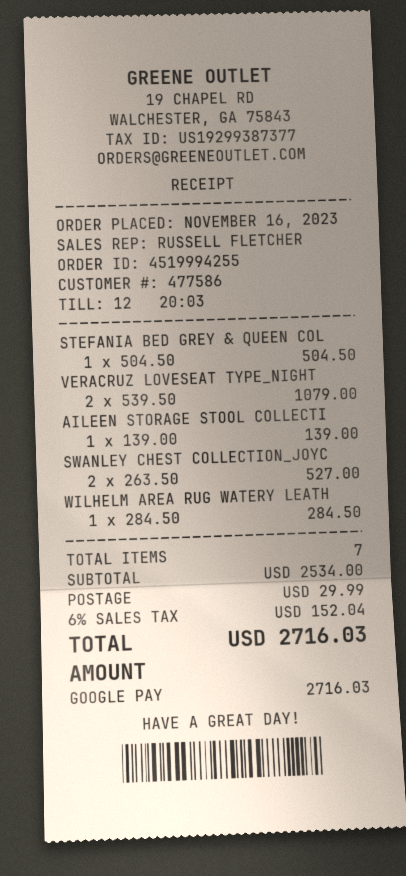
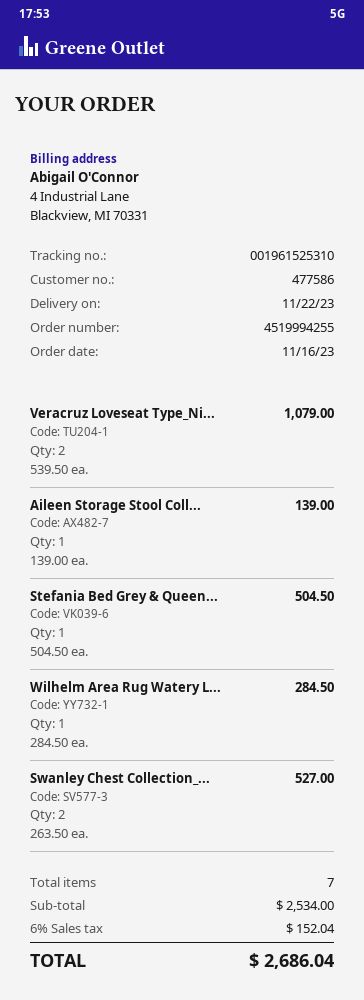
shipping: 29.99 -> none
total: 2716.03 -> 2686.04

